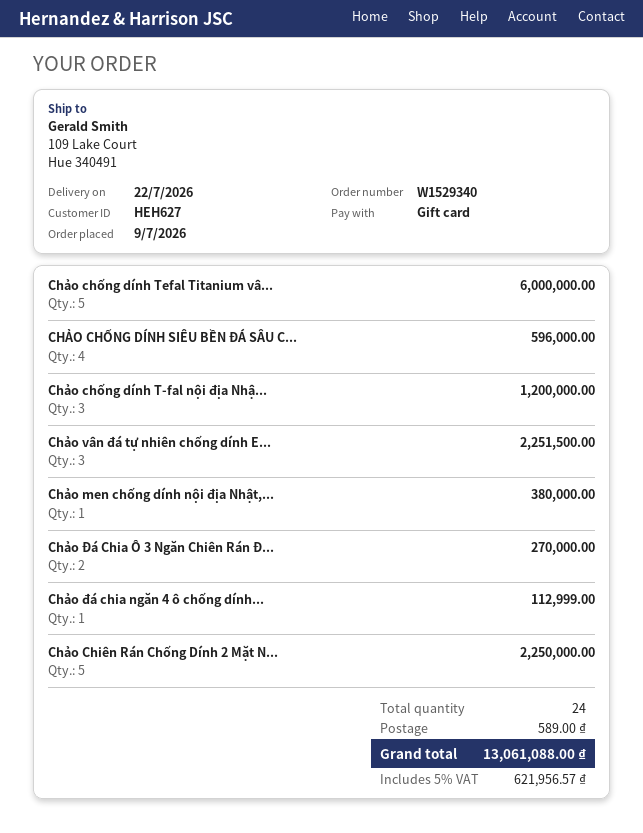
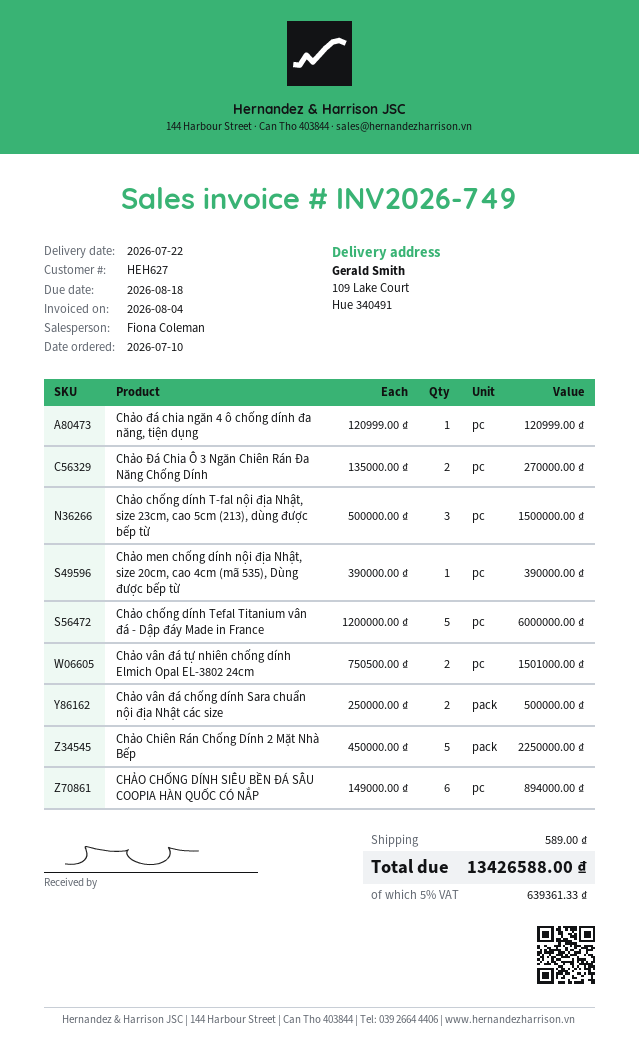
order date: 2026-07-09 -> 2026-07-10
CHẢO CHỐNG DÍNH SIÊU BỀN ĐÁ SÂU C...: 4 for 596000.00 -> 6 for 894000.00
Chảo chống dính T-fal nội địa Nhậ...: 3 for 1200000.00 -> 3 for 1500000.00
Chảo vân đá tự nhiên chống dính E...: 3 for 2251500.00 -> 2 for 1501000.00
Chảo men chống dính nội địa Nhật,...: 1 for 380000.00 -> 1 for 390000.00
Chảo đá chia ngăn 4 ô chống dính...: 1 for 112999.00 -> 1 for 120999.00
Chảo vân đá chống dính Sara chuẩn nội địa Nhật các size: none -> 2 for 500000.00
tax: 5% = 621956.57 -> 5% = 639361.33
total: 13061088.00 -> 13426588.00

